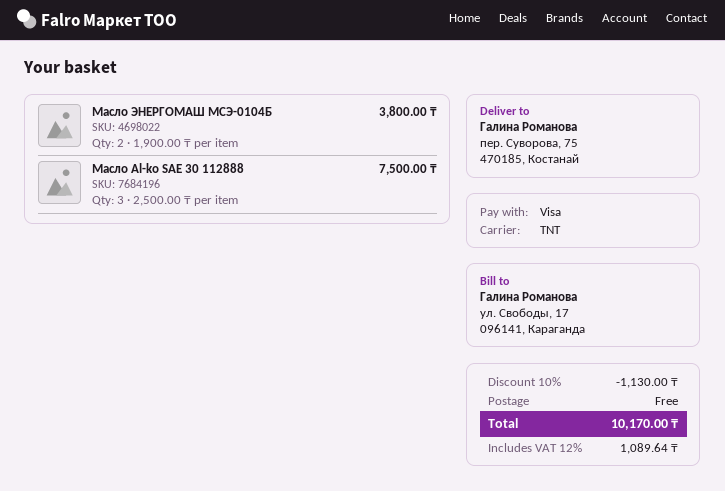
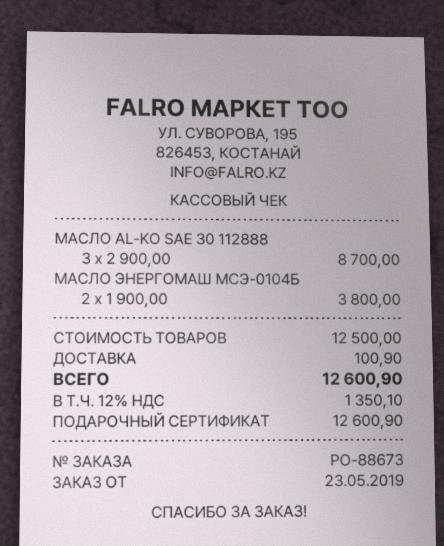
payment method: Visa -> gift card
Масло Al-ko SAE 30 112888: 3 x 2500.00 = 7500.00 -> 3 x 2900.00 = 8700.00
discount: 10% = 1130.00 -> none
shipping: 0.00 -> 100.90
tax: 12% = 1089.64 -> 12% = 1350.10
total: 10170.00 -> 12600.90

